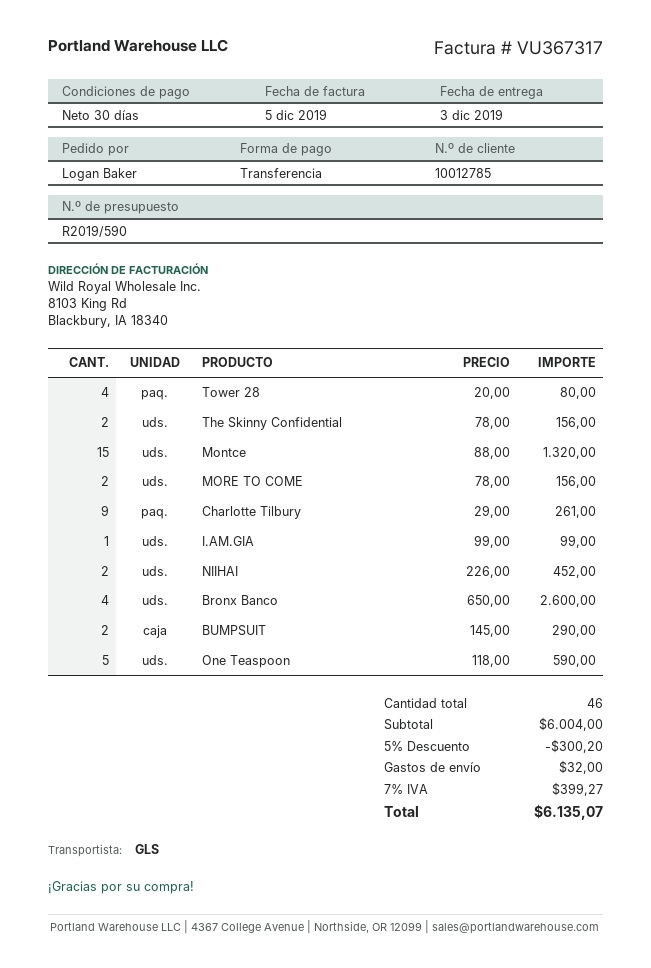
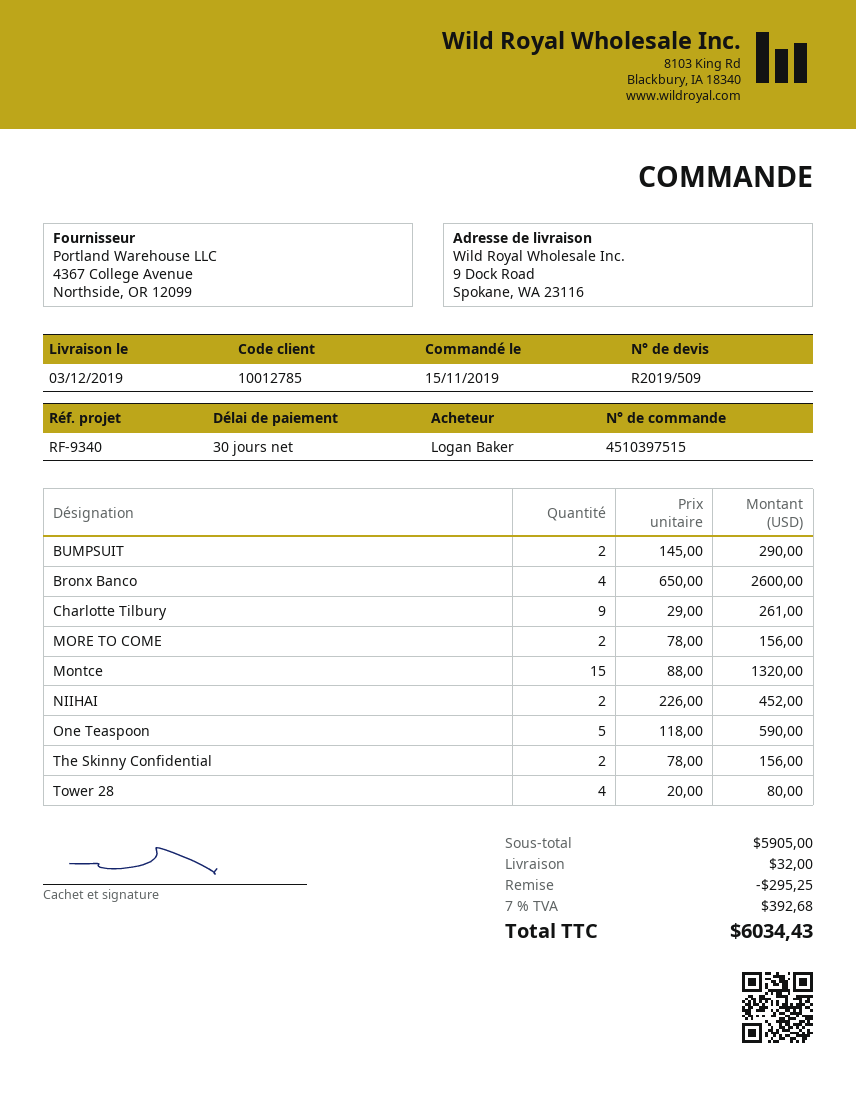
quote number: R2019/590 -> R2019/509
I.AM.GIA: 1 x 99.00 = 99.00 -> none
subtotal: 6004.00 -> 5905.00
discount: 300.20 -> 295.25
tax: 7% = 399.27 -> 7% = 392.68
total: 6135.07 -> 6034.43

